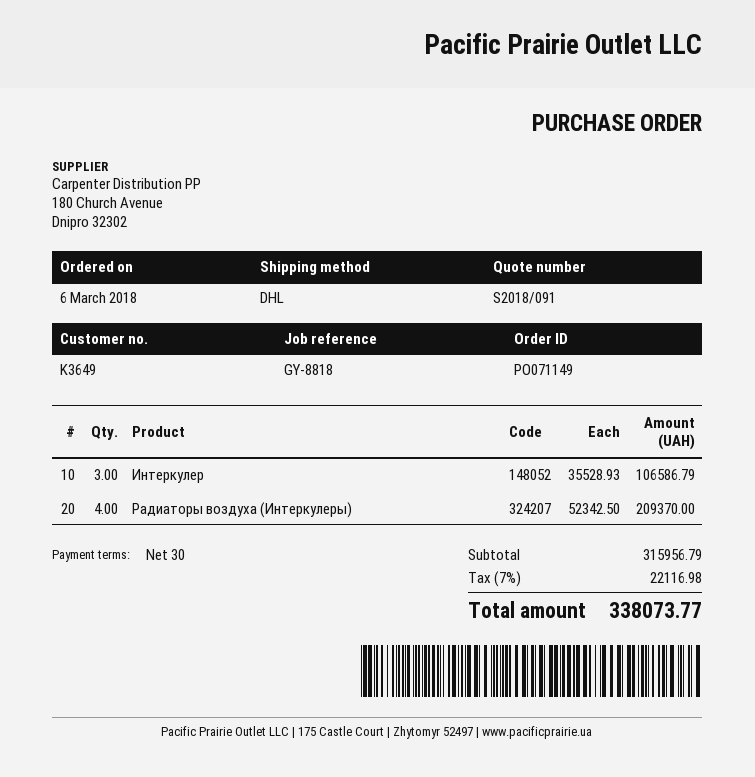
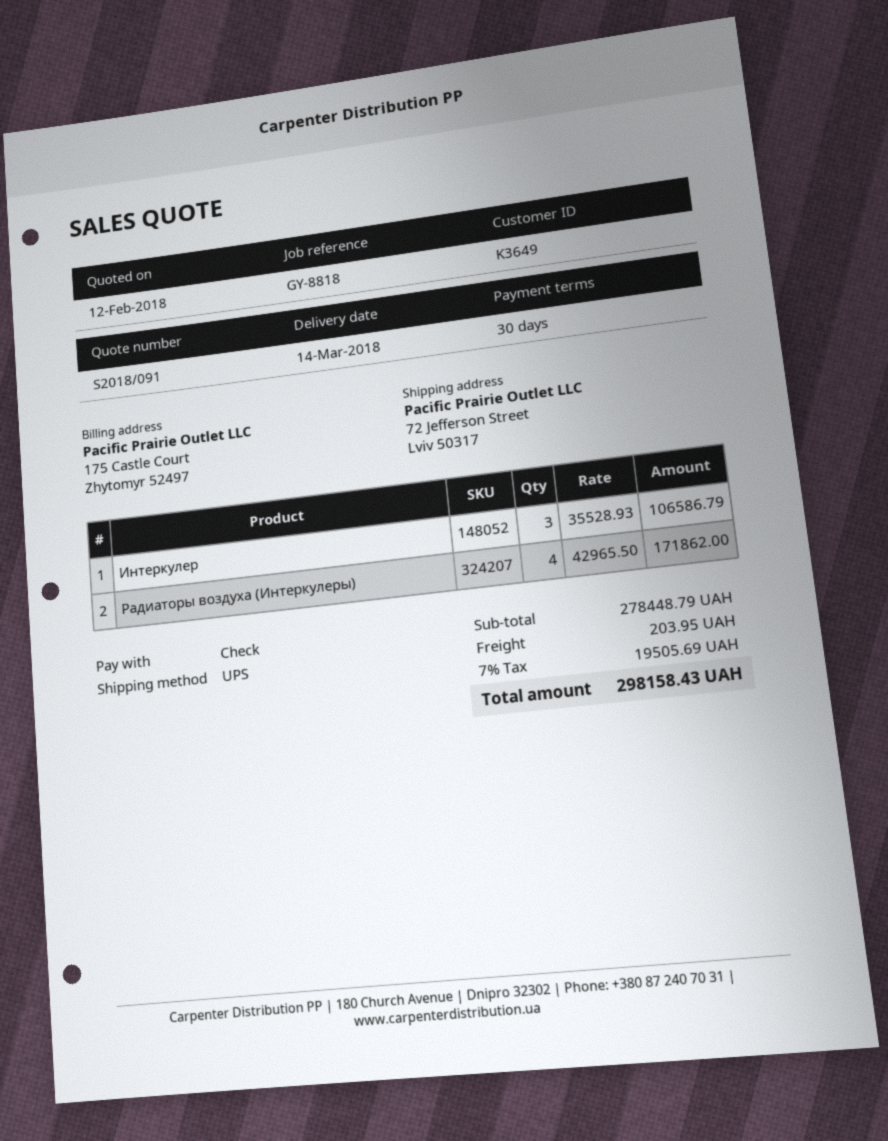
shipping method: DHL -> UPS
Радиаторы воздуха (Интеркулеры): 4 x 52342.50 = 209370.00 -> 4 x 42965.50 = 171862.00
subtotal: 315956.79 -> 278448.79
shipping: none -> 203.95
tax: 7% = 22116.98 -> 7% = 19505.69
total: 338073.77 -> 298158.43

